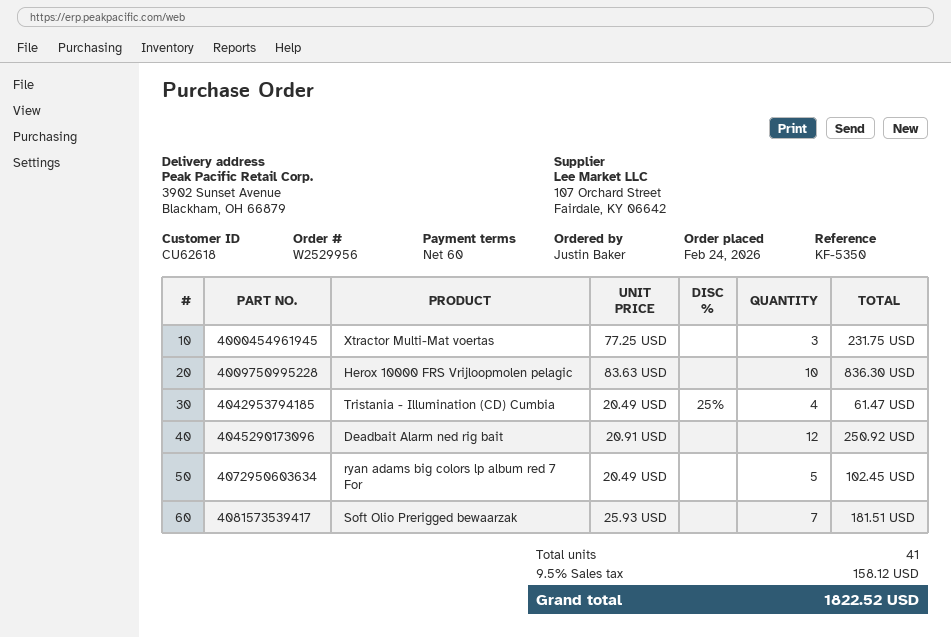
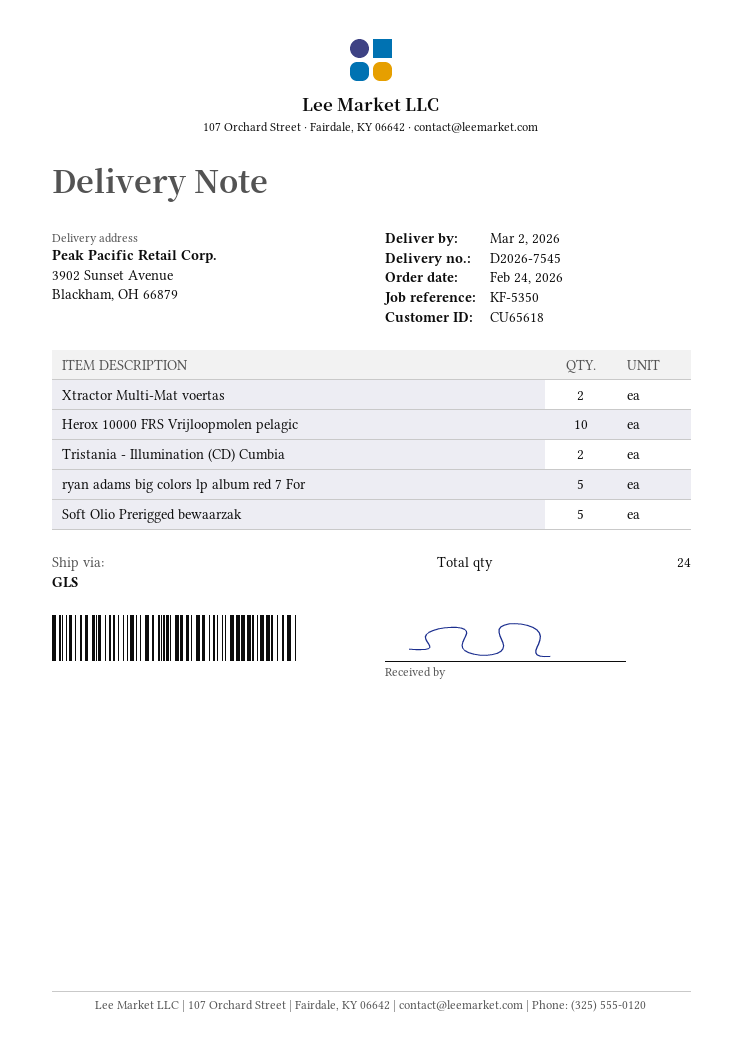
customer number: CU62618 -> CU65618
Xtractor Multi-Mat voertas: 3 -> 2
Tristania - Illumination (CD) Cumbia: 4 -> 2
Deadbait Alarm ned rig bait: 12 -> none
Soft Olio Prerigged bewaarzak: 7 -> 5
total quantity: 41 -> 24

